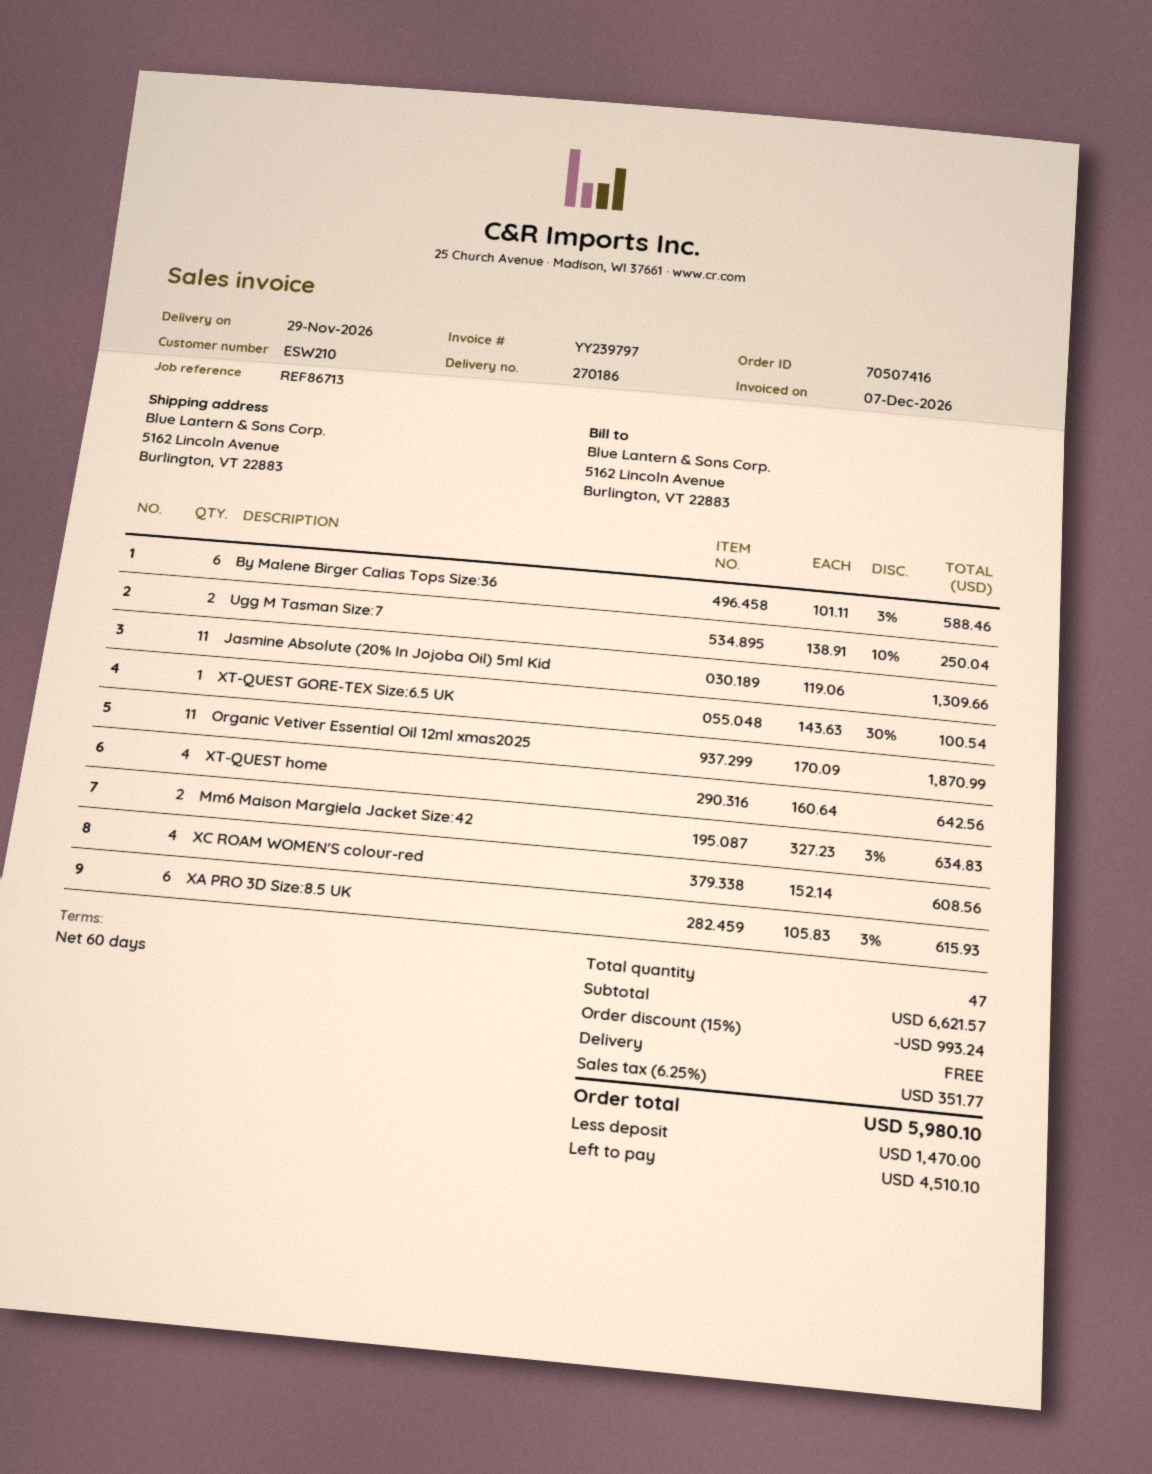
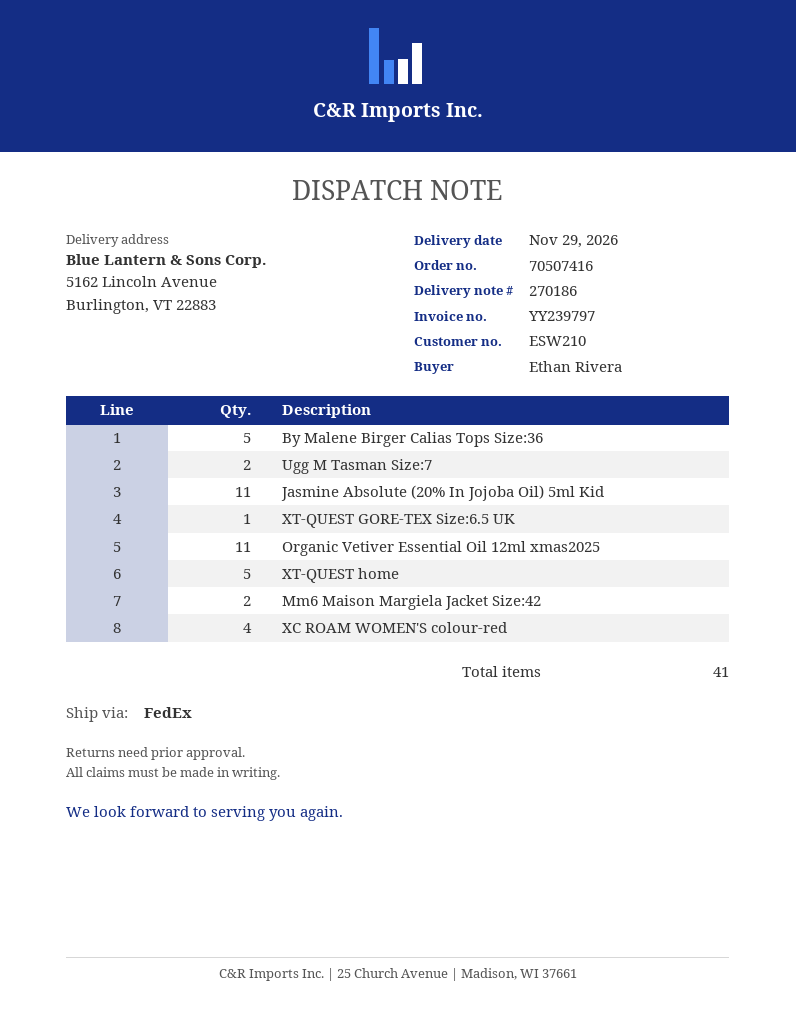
By Malene Birger Calias Tops Size:36: 6 -> 5
XT-QUEST home: 4 -> 5
XA PRO 3D Size:8.5 UK: 6 -> none
total quantity: 47 -> 41

